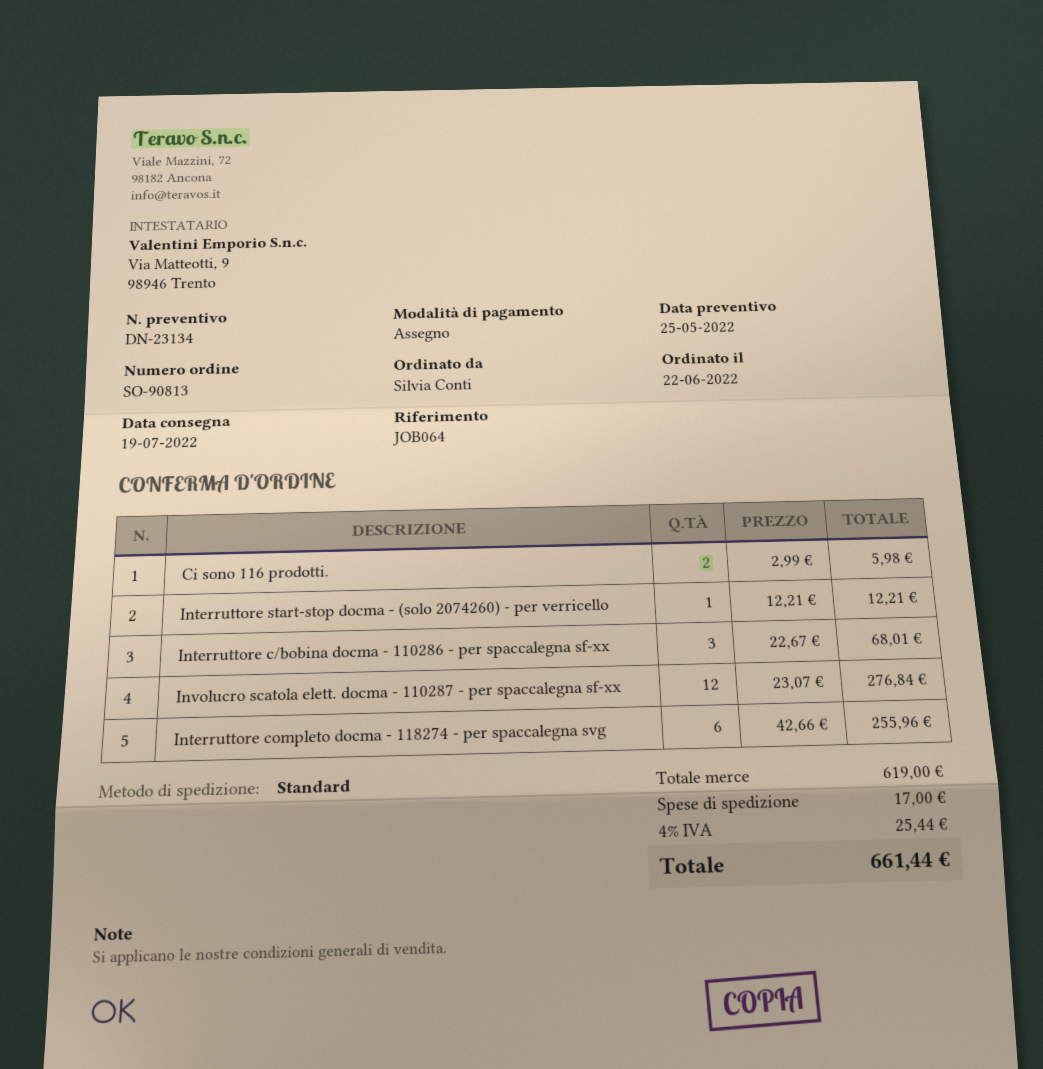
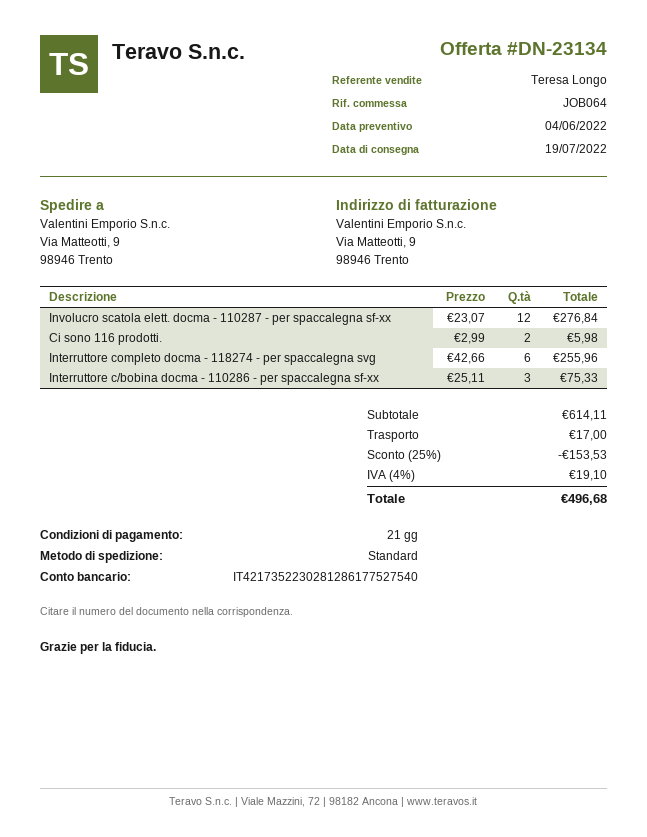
quote date: 2022-05-25 -> 2022-06-04
Interruttore start-stop docma - (solo 2074260) - per verricello: 1 x 12.21 = 12.21 -> none
Interruttore c/bobina docma - 110286 - per spaccalegna sf-xx: 3 x 22.67 = 68.01 -> 3 x 25.11 = 75.33
subtotal: 619.00 -> 614.11
discount: none -> 25% = 153.53
tax: 4% = 25.44 -> 4% = 19.10
total: 661.44 -> 496.68

